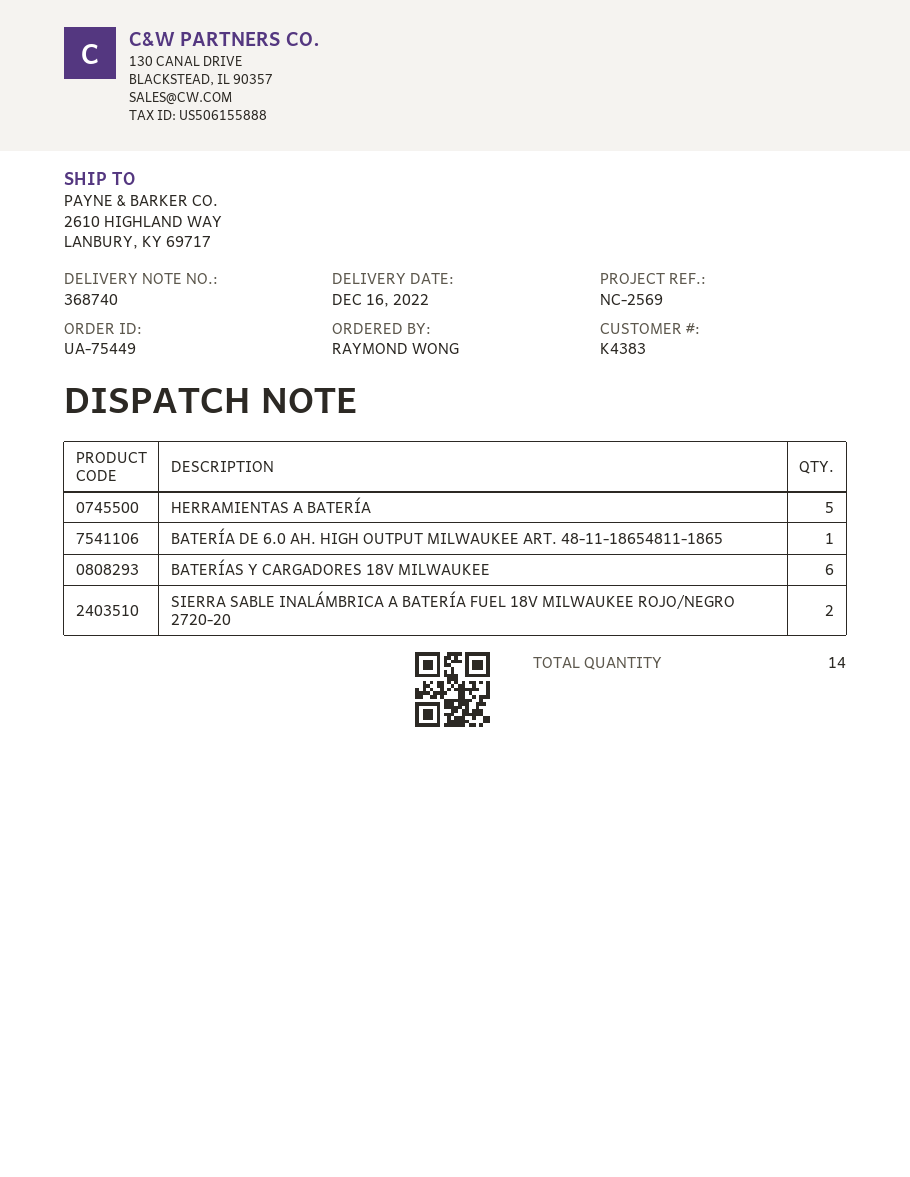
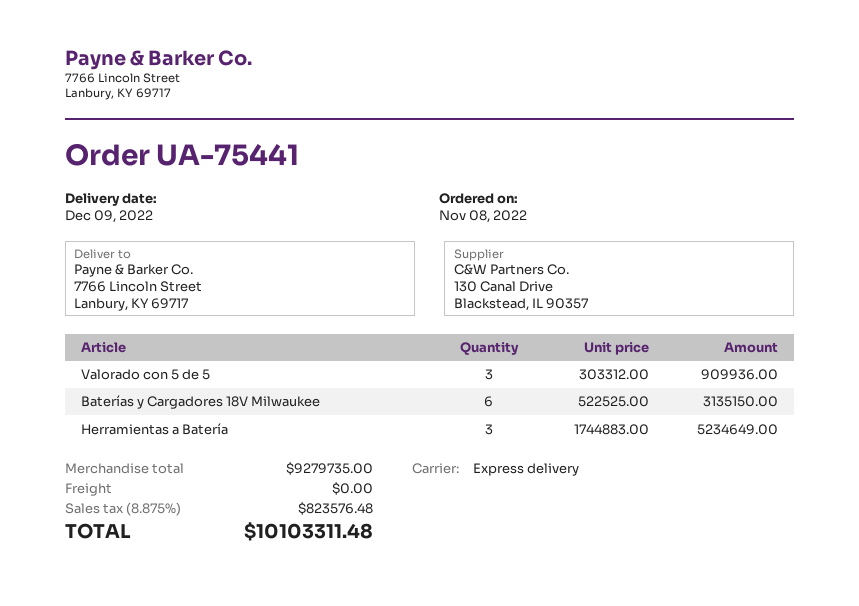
order number: UA-75449 -> UA-75441
delivery date: 2022-12-16 -> 2022-12-09
ship to: 2610 HIGHLAND WAY, LANBURY, KY 69717 -> 7766 Lincoln Street, Lanbury, KY 69717
HERRAMIENTAS A BATERÍA: 5 -> 3
BATERÍA DE 6.0 AH. HIGH OUTPUT MILWAUKEE ART. 48-11-18654811-1865: 1 -> none
SIERRA SABLE INALÁMBRICA A BATERÍA FUEL 18V MILWAUKEE ROJO/NEGRO 2720-20: 2 -> none
Valorado con 5 de 5: none -> 3

